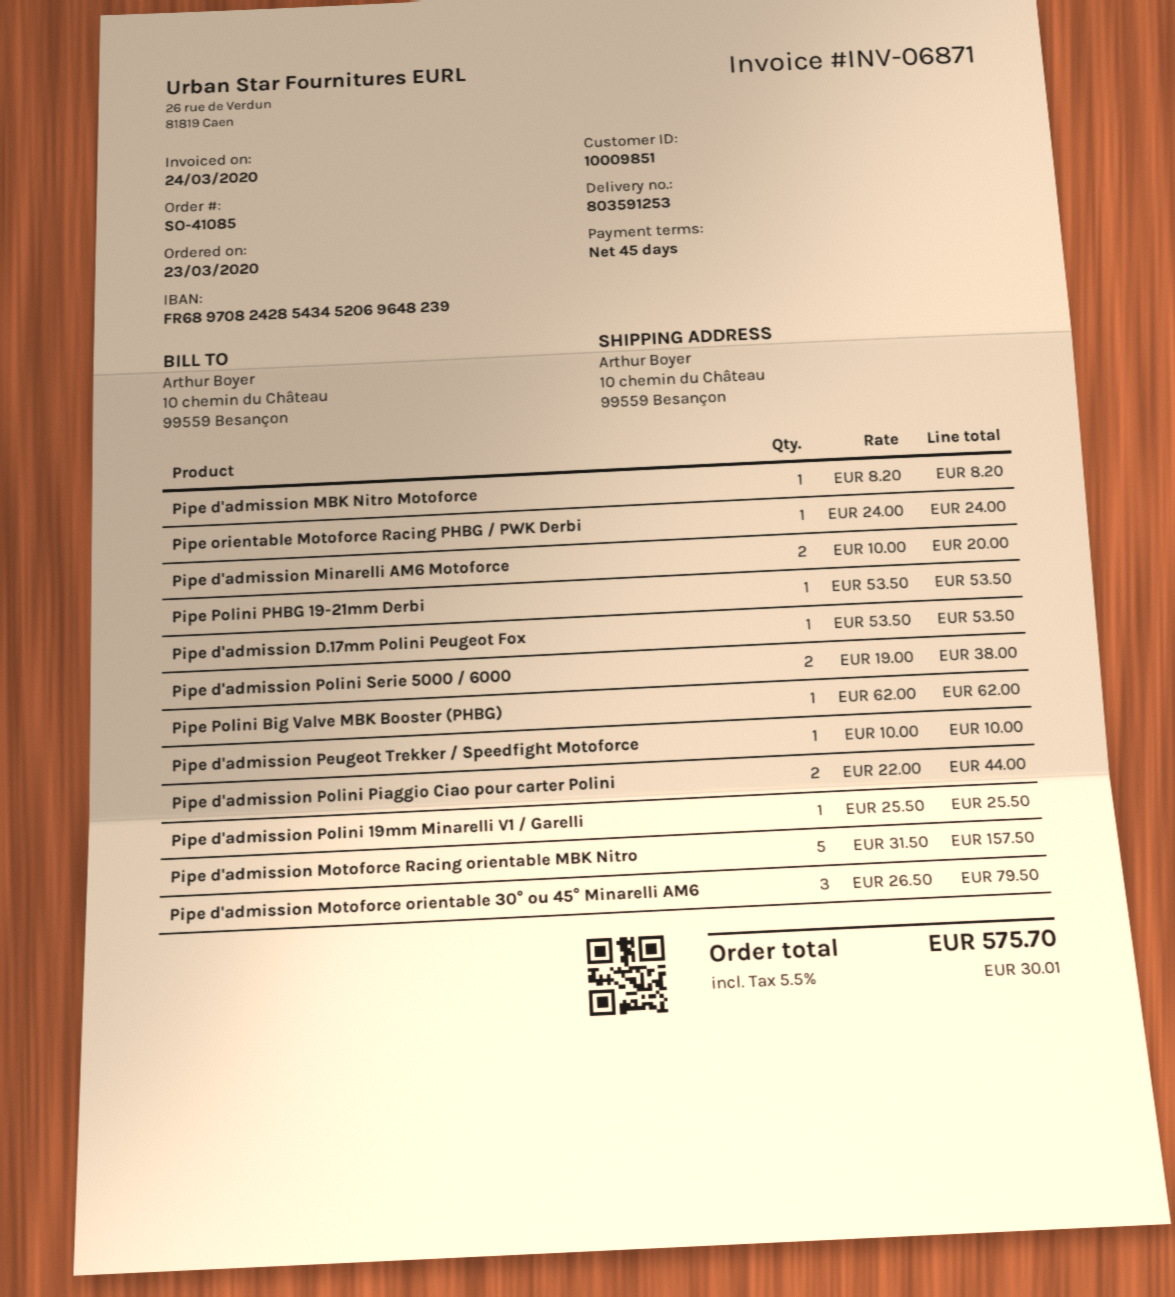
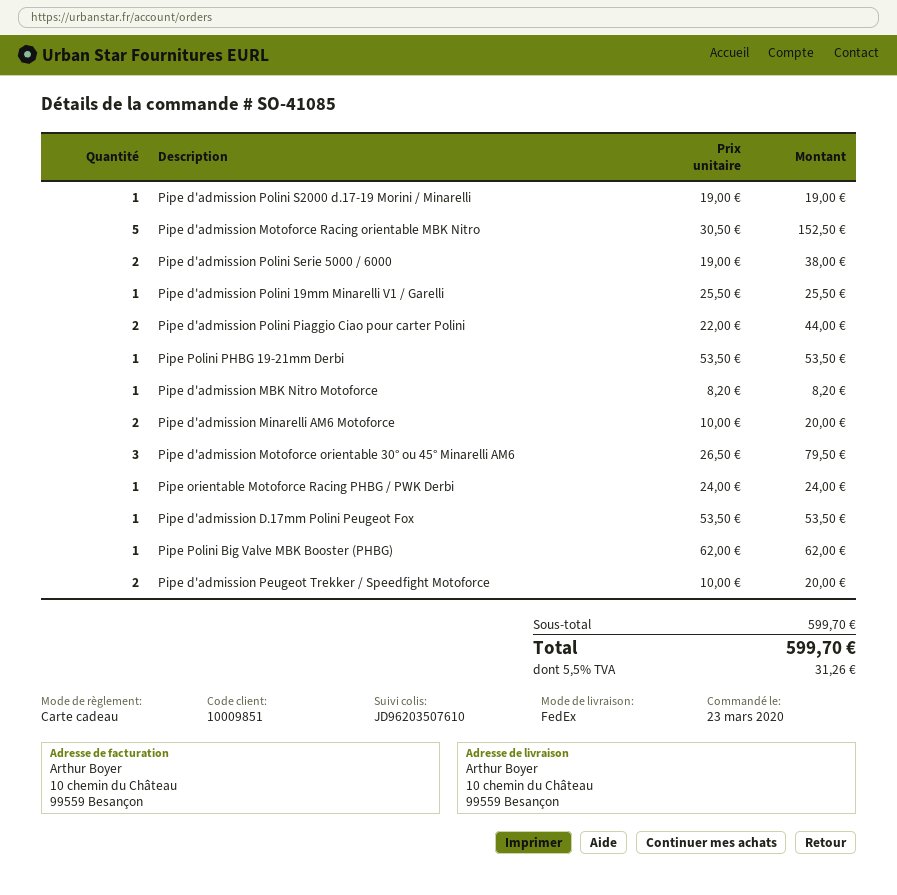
Pipe d'admission Peugeot Trekker / Speedfight Motoforce: 1 x 10.00 = 10.00 -> 2 x 10.00 = 20.00
Pipe d'admission Motoforce Racing orientable MBK Nitro: 5 x 31.50 = 157.50 -> 5 x 30.50 = 152.50
Pipe d'admission Polini S2000 d.17-19 Morini / Minarelli: none -> 1 x 19.00 = 19.00
tax: 5.5% = 30.01 -> 5.5% = 31.26
total: 575.70 -> 599.70

